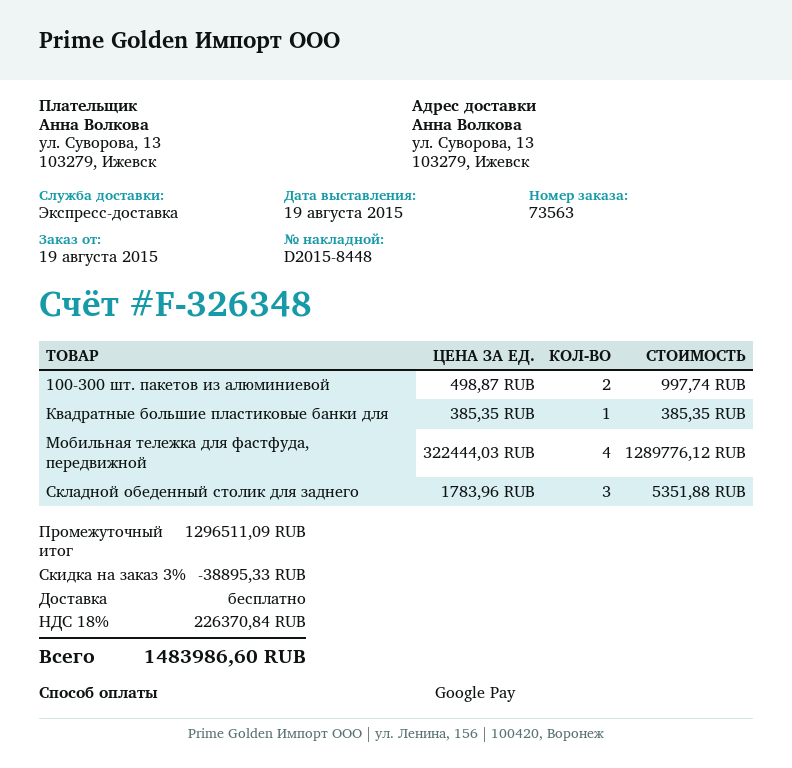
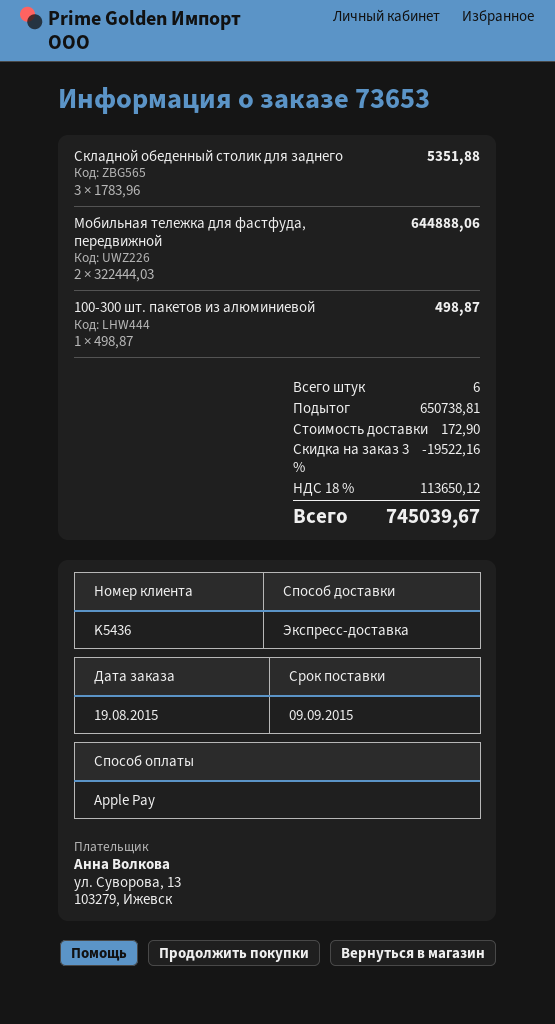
order number: 73563 -> 73653
payment method: Google Pay -> Apple Pay
100-300 шт. пакетов из алюминиевой: 2 x 498.87 = 997.74 -> 1 x 498.87 = 498.87
Квадратные большие пластиковые банки для: 1 x 385.35 = 385.35 -> none
Мобильная тележка для фастфуда, передвижной: 4 x 322444.03 = 1289776.12 -> 2 x 322444.03 = 644888.06
subtotal: 1296511.09 -> 650738.81
discount: 3% = 38895.33 -> 3% = 19522.16
shipping: 0.00 -> 172.90
tax: 18% = 226370.84 -> 18% = 113650.12
total: 1483986.60 -> 745039.67

